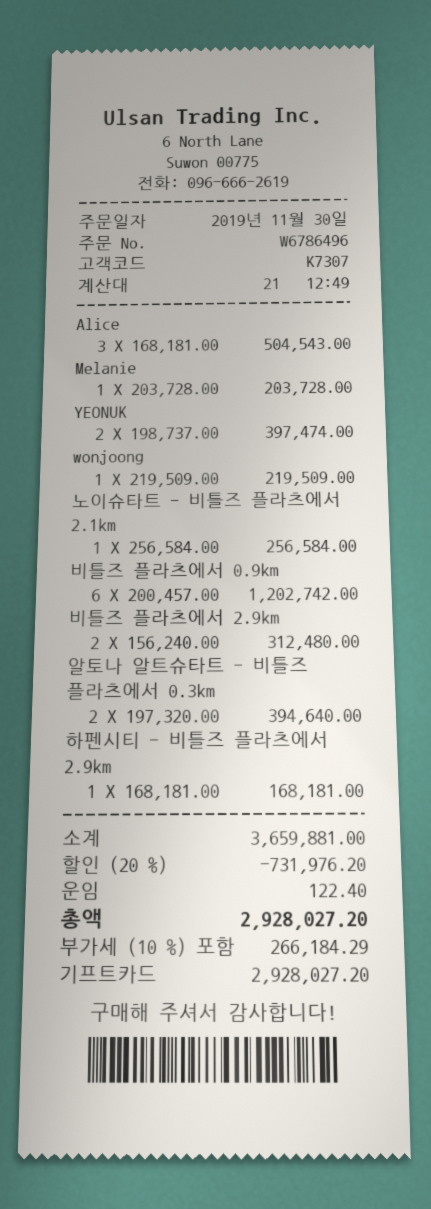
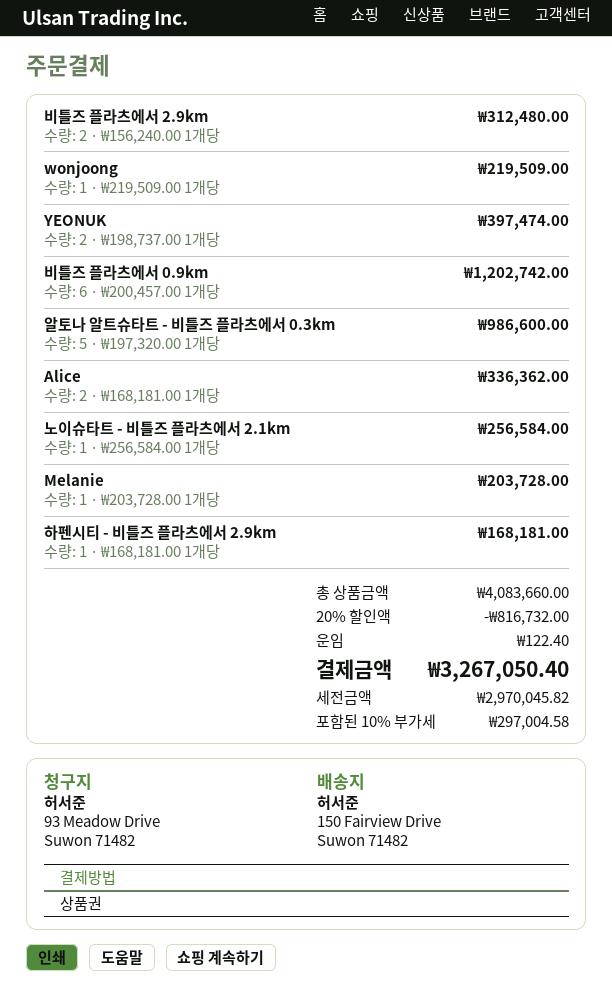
Alice: 3 x 168181.00 = 504543.00 -> 2 x 168181.00 = 336362.00
알토나 알트슈타트 - 비틀즈 플라츠에서 0.3km: 2 x 197320.00 = 394640.00 -> 5 x 197320.00 = 986600.00
subtotal: 3659881.00 -> 4083660.00
discount: 20% = 731976.20 -> 20% = 816732.00
tax: 10% = 266184.29 -> 10% = 297004.58
total: 2928027.20 -> 3267050.40

